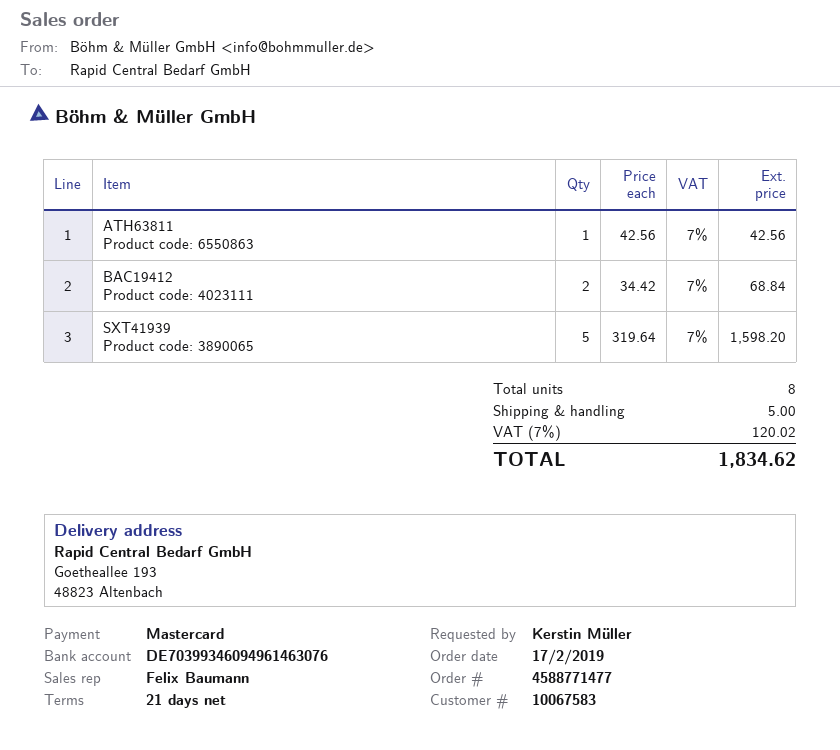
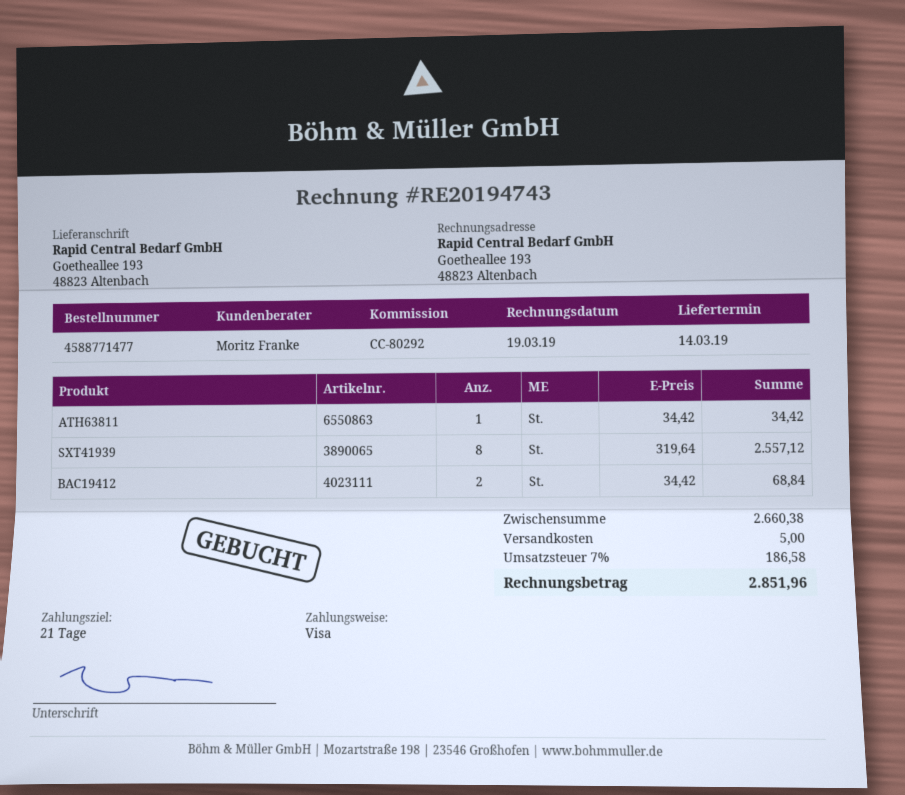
sales rep: Felix Baumann -> Moritz Franke
payment method: Mastercard -> Visa
ATH63811: 1 x 42.56 = 42.56 -> 1 x 34.42 = 34.42
SXT41939: 5 x 319.64 = 1598.20 -> 8 x 319.64 = 2557.12
tax: 7% = 120.02 -> 7% = 186.58
total: 1834.62 -> 2851.96

